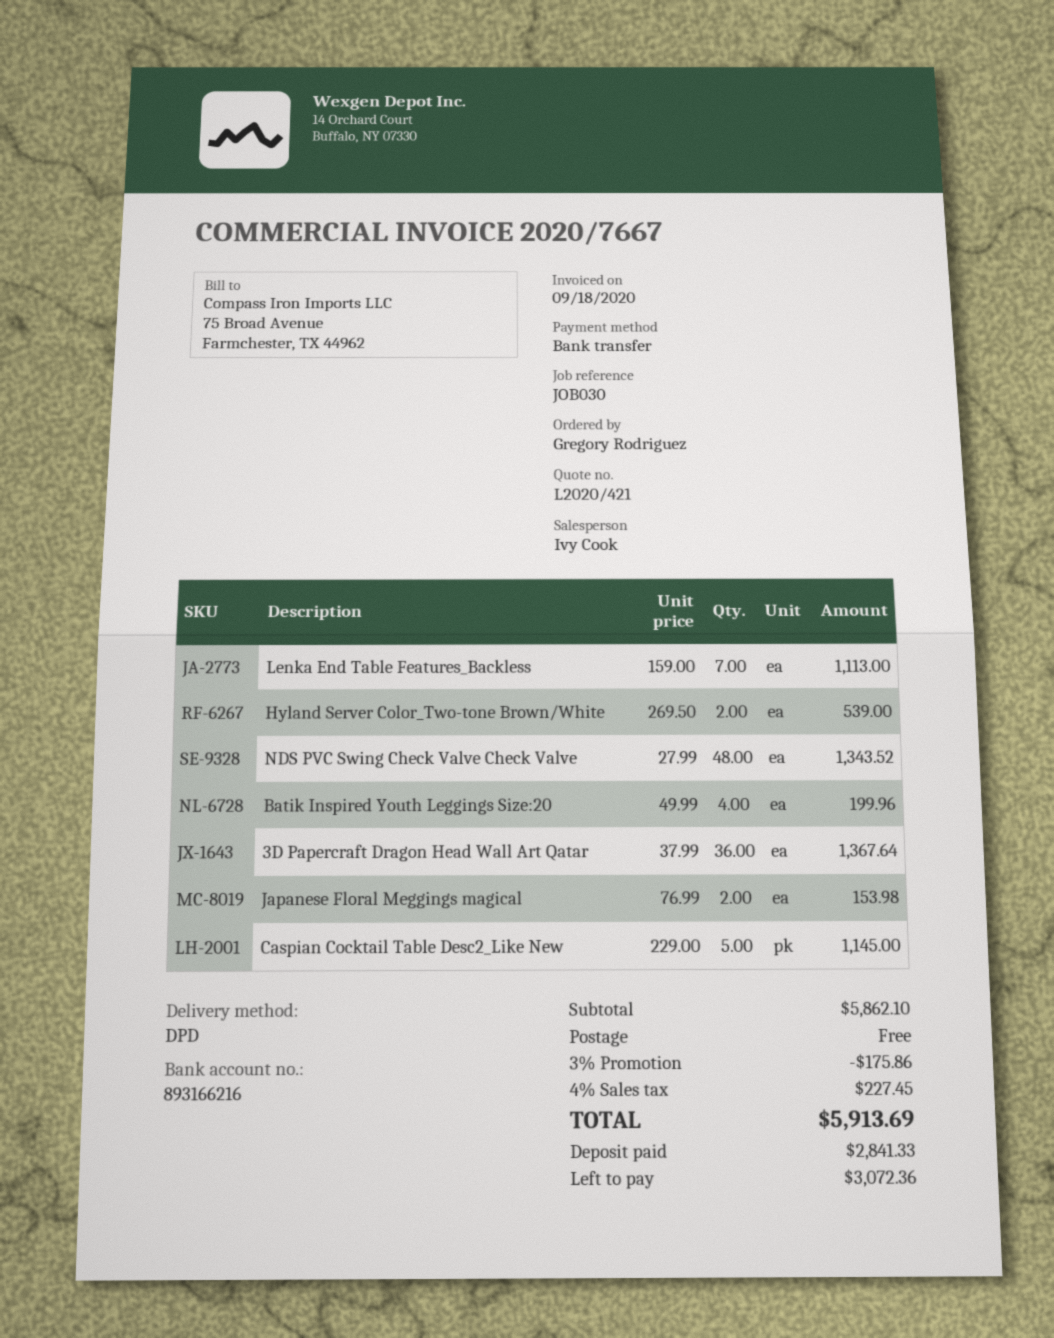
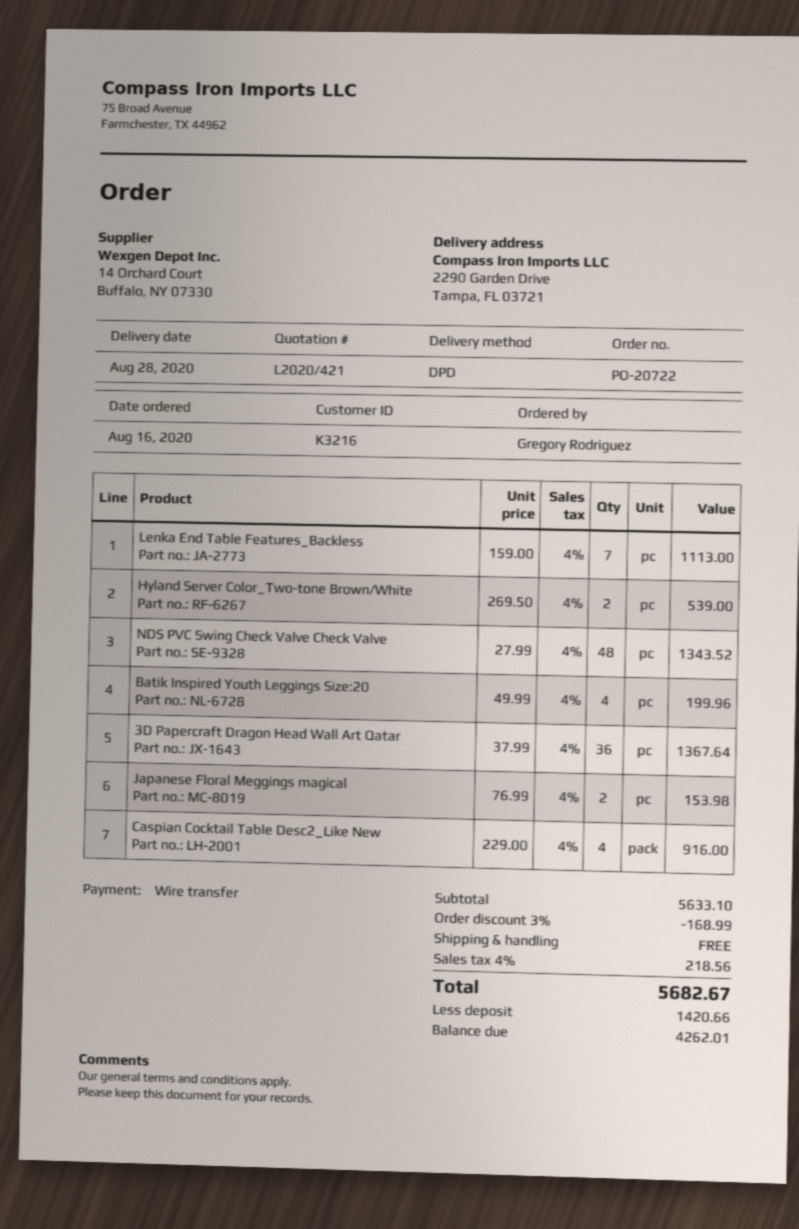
Caspian Cocktail Table Desc2_Like New: 5 x 229.00 = 1145.00 -> 4 x 229.00 = 916.00
subtotal: 5862.10 -> 5633.10
discount: 3% = 175.86 -> 3% = 168.99
tax: 4% = 227.45 -> 4% = 218.56
total: 5913.69 -> 5682.67
deposit: 2841.33 -> 1420.66
balance: 3072.36 -> 4262.01

